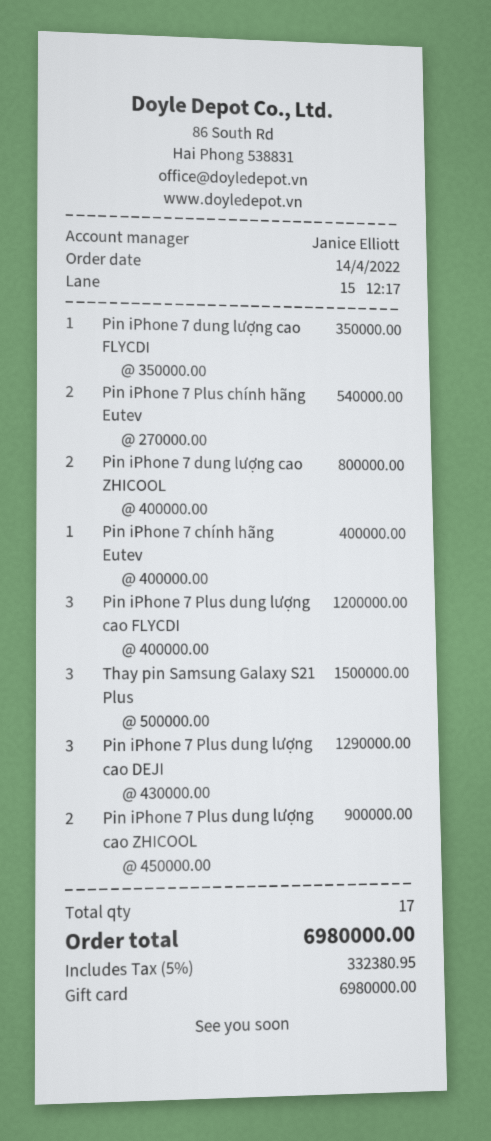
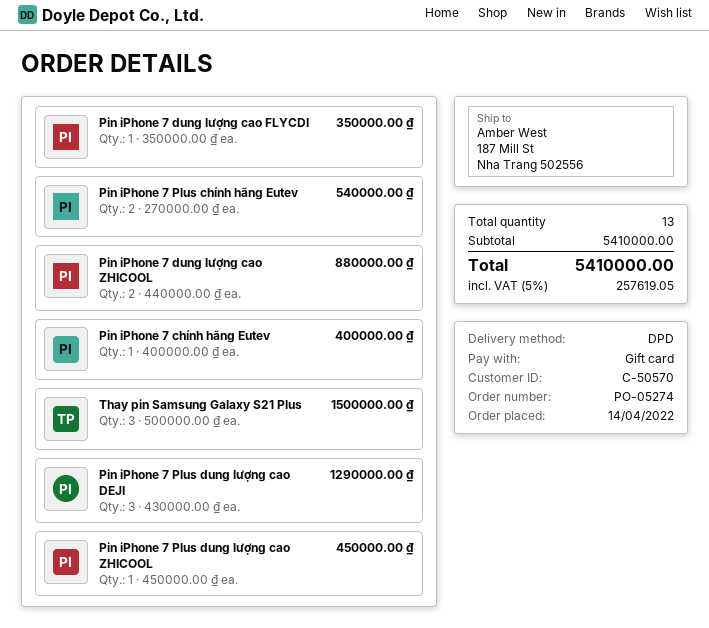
Pin iPhone 7 dung lượng cao ZHICOOL: 2 x 400000.00 = 800000.00 -> 2 x 440000.00 = 880000.00
Pin iPhone 7 Plus dung lượng cao FLYCDI: 3 x 400000.00 = 1200000.00 -> none
Pin iPhone 7 Plus dung lượng cao ZHICOOL: 2 x 450000.00 = 900000.00 -> 1 x 450000.00 = 450000.00
total quantity: 17 -> 13
tax: 5% = 332380.95 -> 5% = 257619.05
total: 6980000.00 -> 5410000.00

